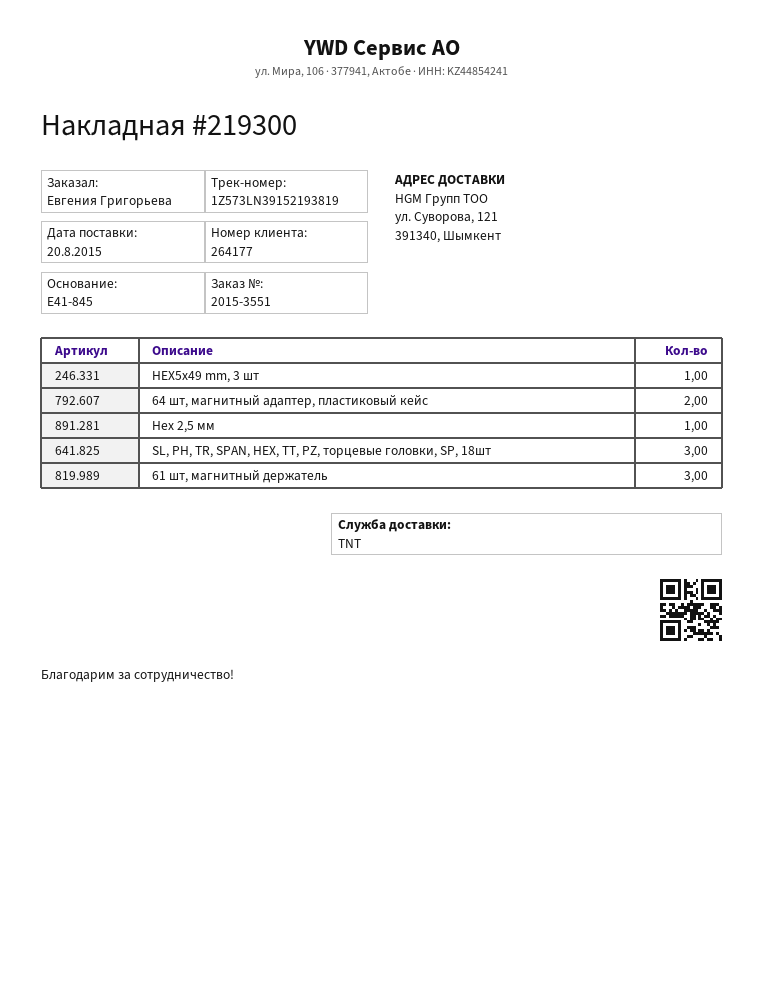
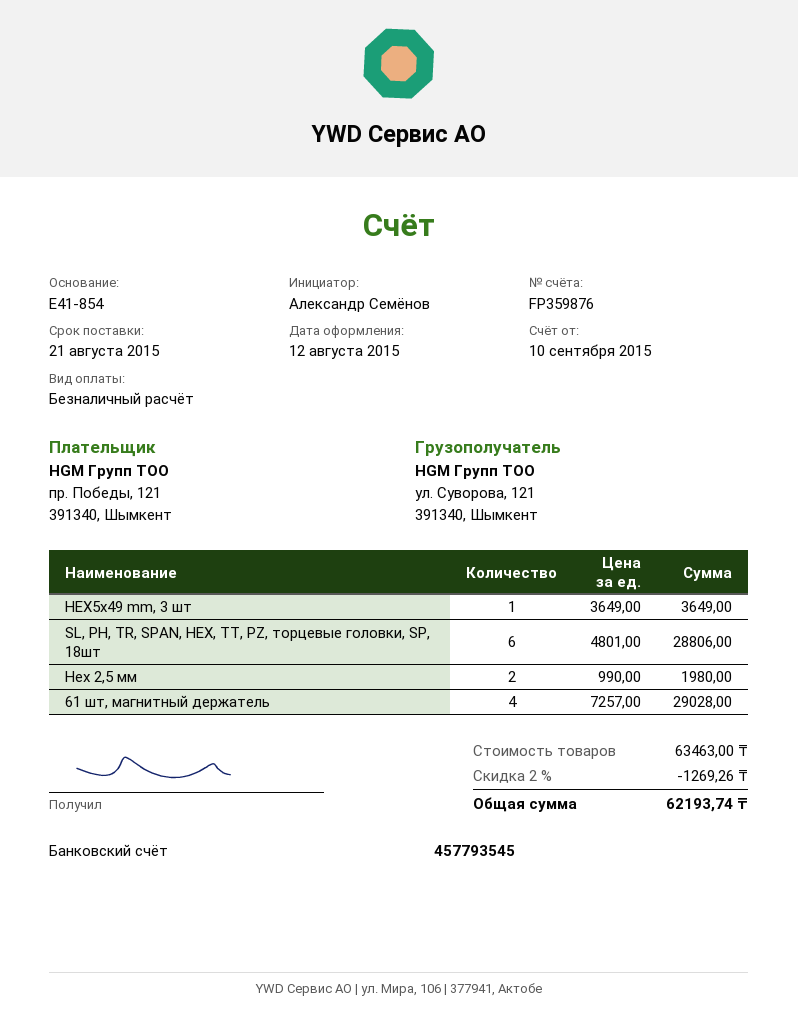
delivery date: 2015-08-20 -> 2015-08-21
reference: E41-845 -> E41-854
ordered by: Евгения Григорьева -> Александр Семёнов
64 шт, магнитный адаптер, пластиковый кейс: 2 -> none
Hex 2,5 мм: 1 -> 2
SL, PH, TR, SPAN, HEX, TT, PZ, торцевые головки, SP, 18шт: 3 -> 6
61 шт, магнитный держатель: 3 -> 4

